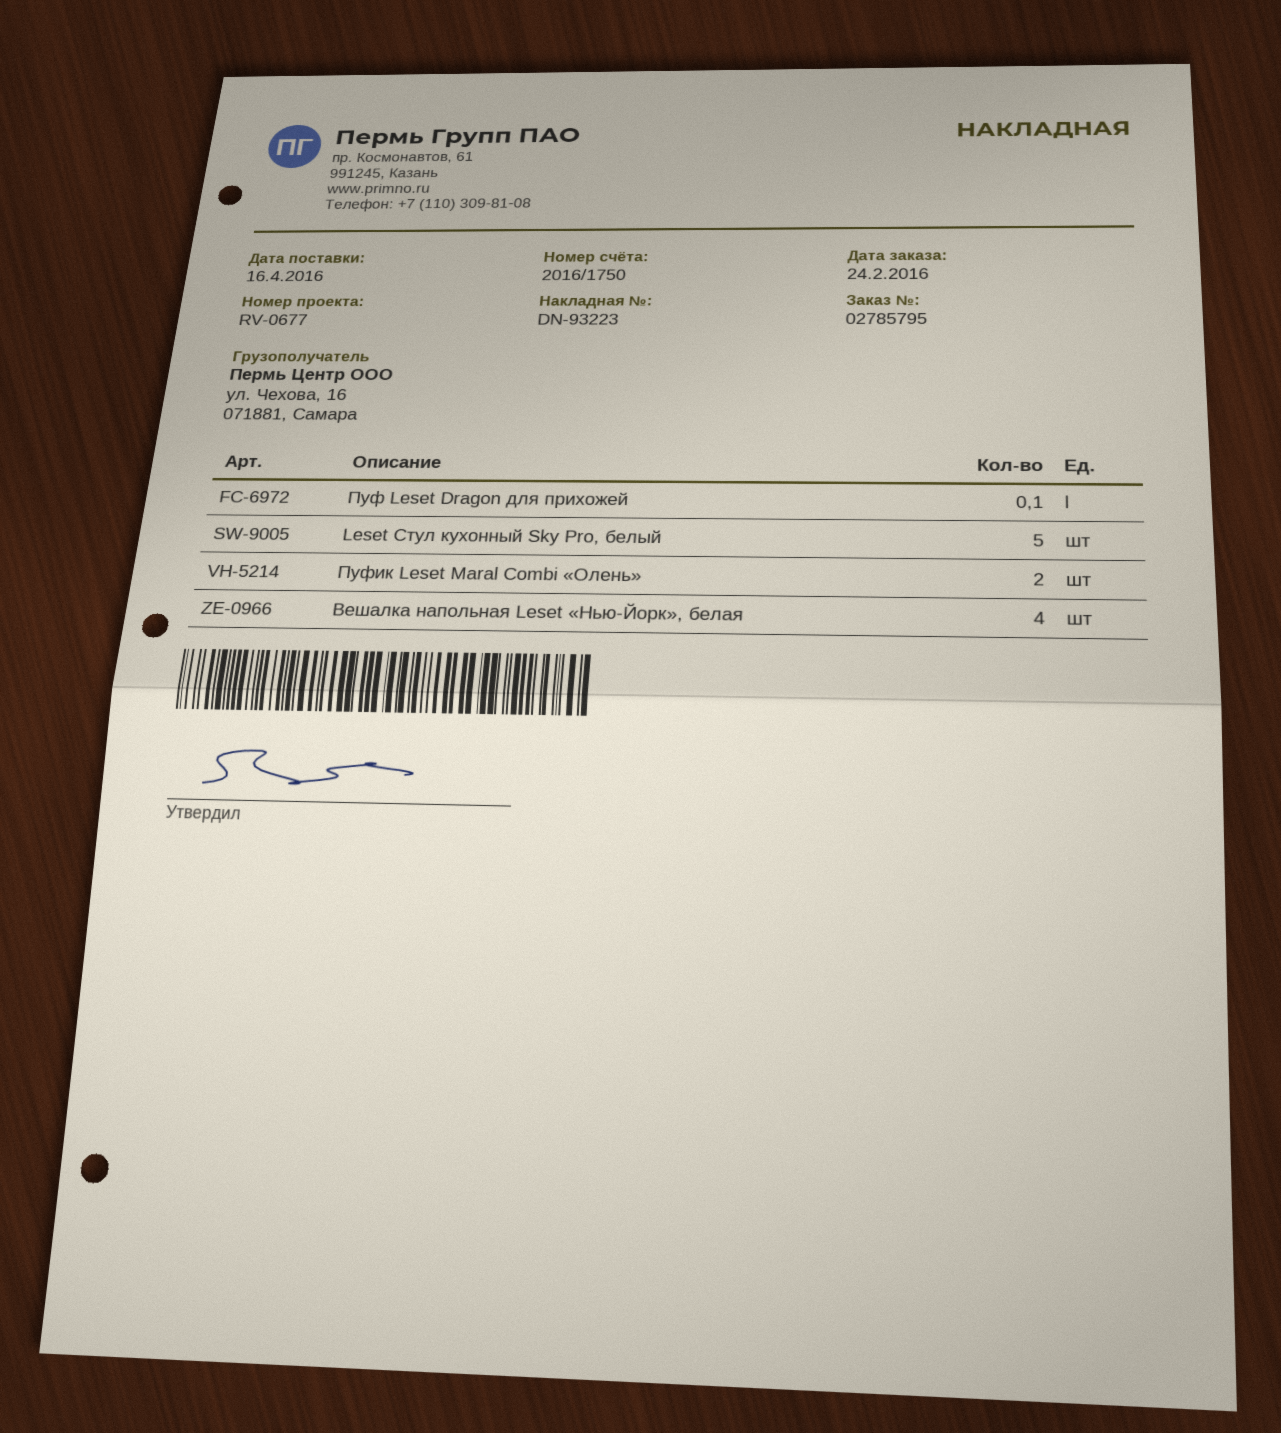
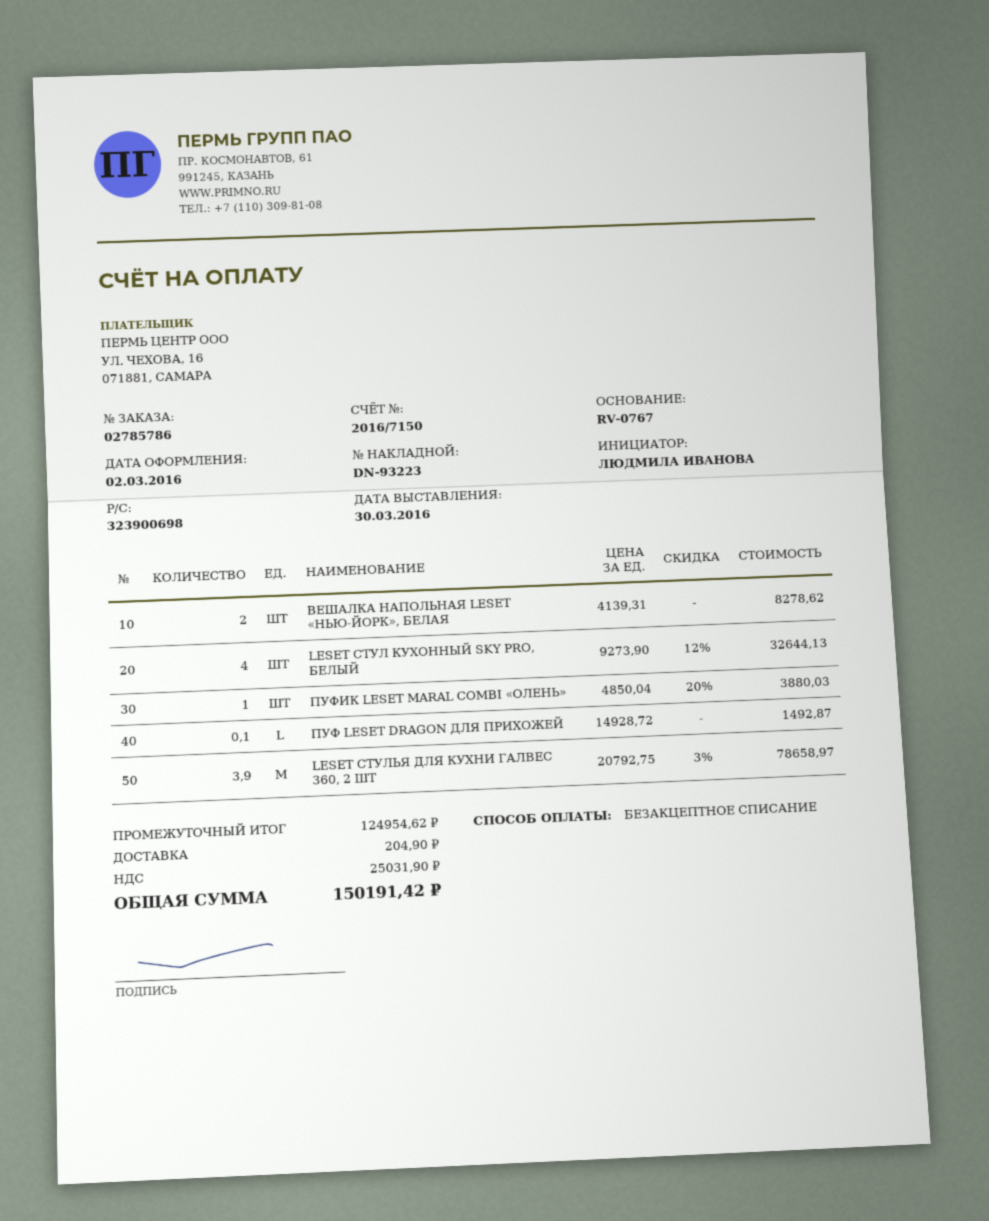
order number: 02785795 -> 02785786
order date: 2016-02-24 -> 2016-03-02
invoice number: 2016/1750 -> 2016/7150
reference: RV-0677 -> RV-0767
Leset Стул кухонный Sky Pro, белый: 5 -> 4
Пуфик Leset Maral Combi «Олень»: 2 -> 1
Вешалка напольная Leset «Нью-Йорк», белая: 4 -> 2
LESET СТУЛЬЯ ДЛЯ КУХНИ ГАЛВЕС 360, 2 ШТ: none -> 3.9

